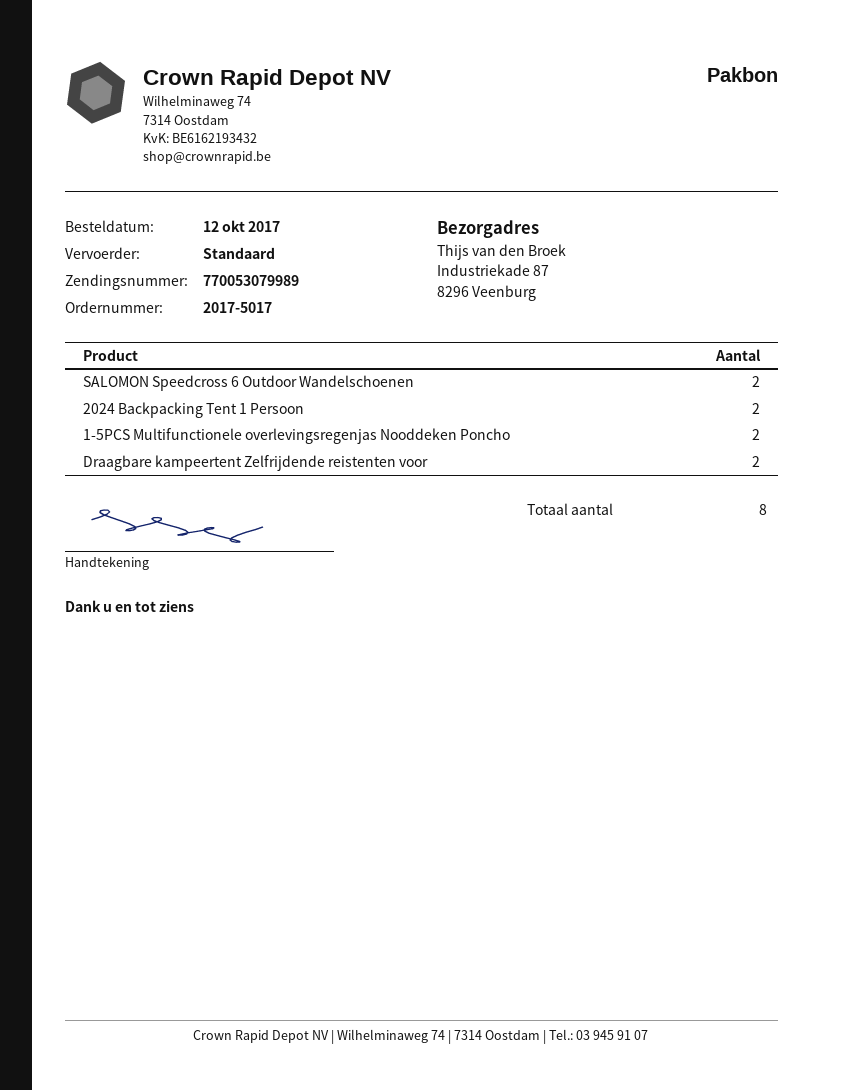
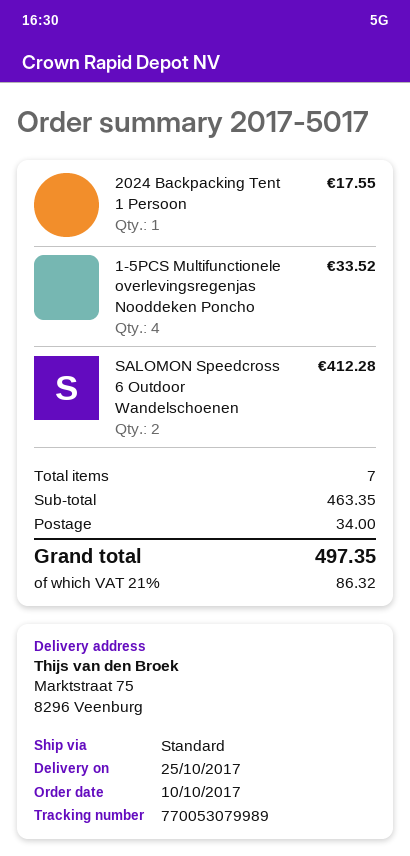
order date: 2017-10-12 -> 2017-10-10
ship to: Industriekade 87, 8296 Veenburg -> Marktstraat 75, 8296 Veenburg
2024 Backpacking Tent 1 Persoon: 2 -> 1
1-5PCS Multifunctionele overlevingsregenjas Nooddeken Poncho: 2 -> 4
Draagbare kampeertent Zelfrijdende reistenten voor: 2 -> none
total quantity: 8 -> 7

